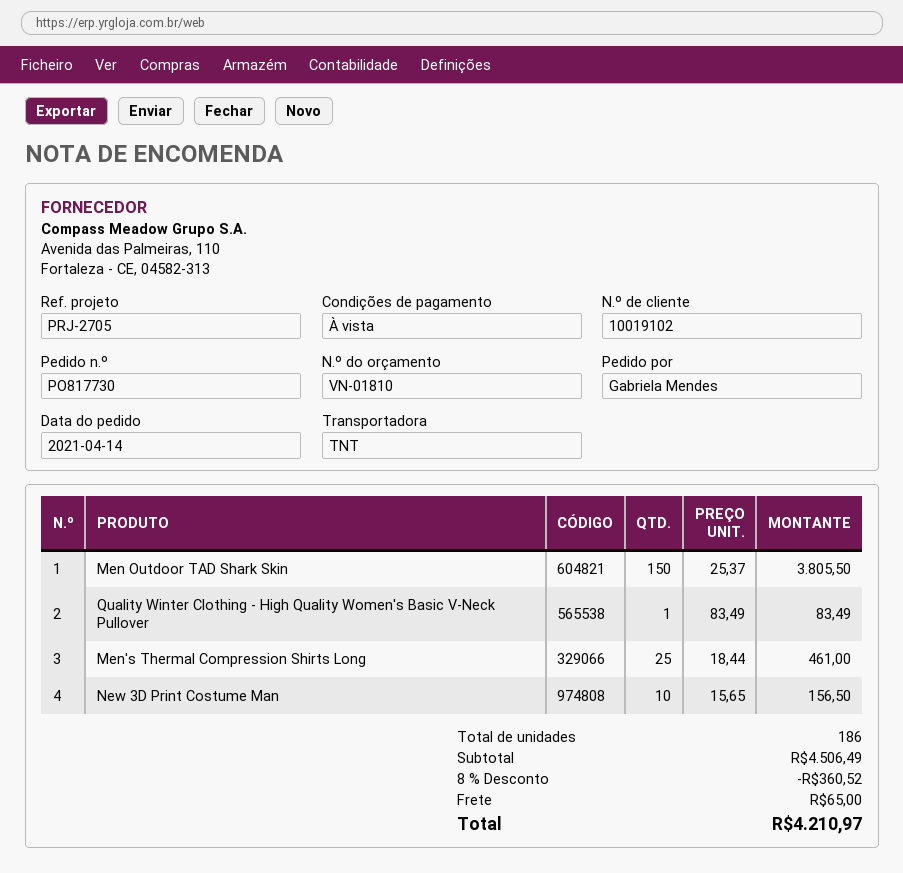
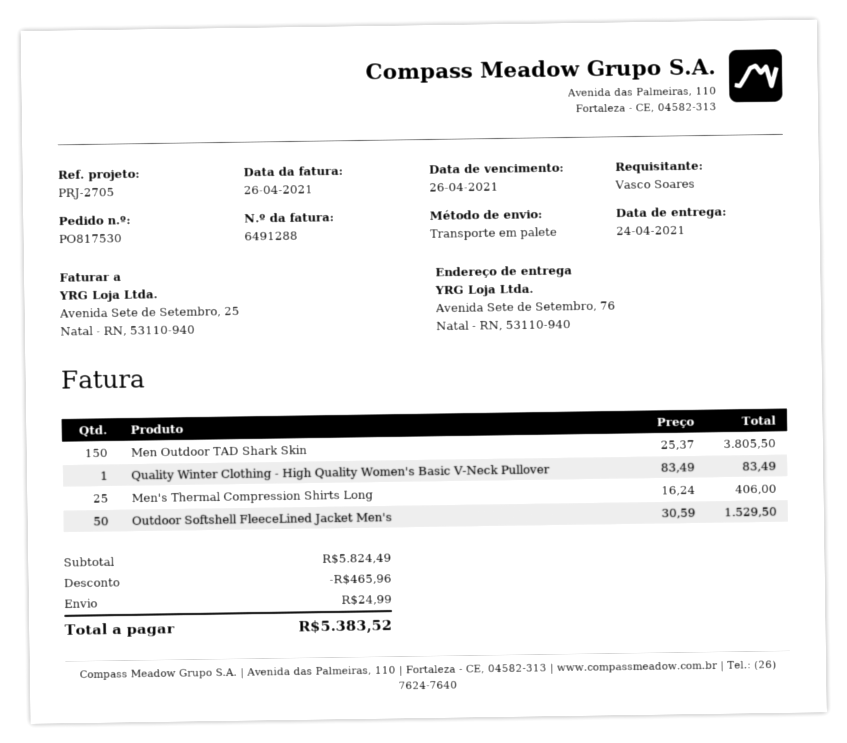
order number: PO817730 -> PO817530
ordered by: Gabriela Mendes -> Vasco Soares
shipping method: TNT -> pallet freight
Men's Thermal Compression Shirts Long: 25 x 18.44 = 461.00 -> 25 x 16.24 = 406.00
New 3D Print Costume Man: 10 x 15.65 = 156.50 -> none
Outdoor Softshell FleeceLined Jacket Men's: none -> 50 x 30.59 = 1529.50
subtotal: 4506.49 -> 5824.49
discount: 360.52 -> 465.96
shipping: 65.00 -> 24.99
total: 4210.97 -> 5383.52

